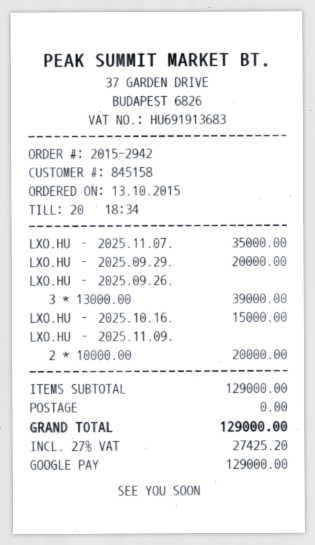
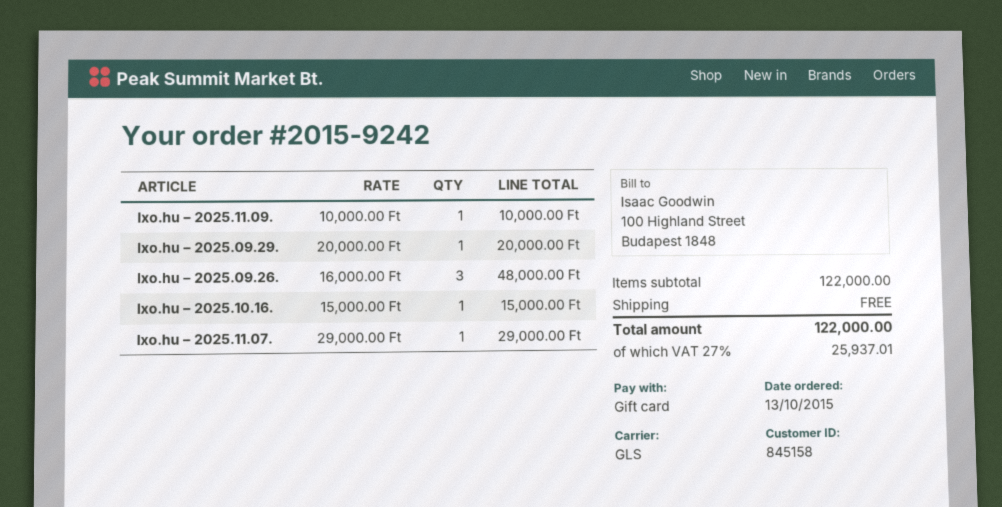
order number: 2015-2942 -> 2015-9242
payment method: Google Pay -> gift card
LXO.HU – 2025.11.07.: 1 x 35000.00 = 35000.00 -> 1 x 29000.00 = 29000.00
LXO.HU – 2025.09.26.: 3 x 13000.00 = 39000.00 -> 3 x 16000.00 = 48000.00
LXO.HU – 2025.11.09.: 2 x 10000.00 = 20000.00 -> 1 x 10000.00 = 10000.00
subtotal: 129000.00 -> 122000.00
tax: 27% = 27425.20 -> 27% = 25937.01
total: 129000.00 -> 122000.00

